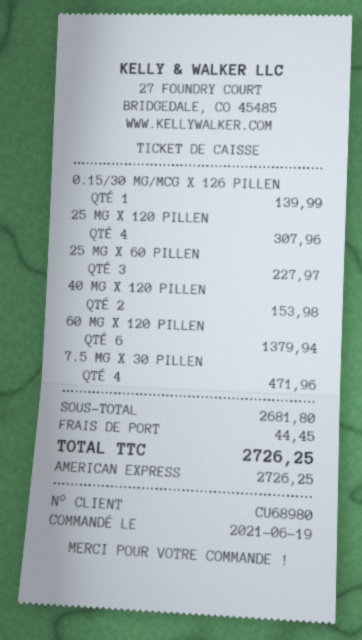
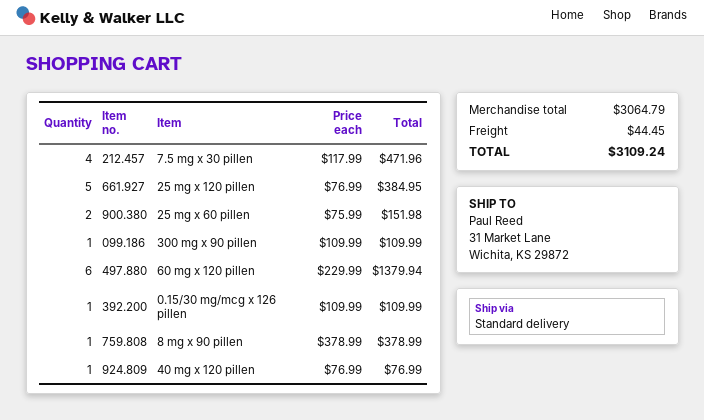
0.15/30 MG/MCG X 126 PILLEN: 1 for 139.99 -> 1 for 109.99
25 MG X 120 PILLEN: 4 for 307.96 -> 5 for 384.95
25 MG X 60 PILLEN: 3 for 227.97 -> 2 for 151.98
40 MG X 120 PILLEN: 2 for 153.98 -> 1 for 76.99
300 mg x 90 pillen: none -> 1 for 109.99
8 mg x 90 pillen: none -> 1 for 378.99
subtotal: 2681.80 -> 3064.79
total: 2726.25 -> 3109.24

